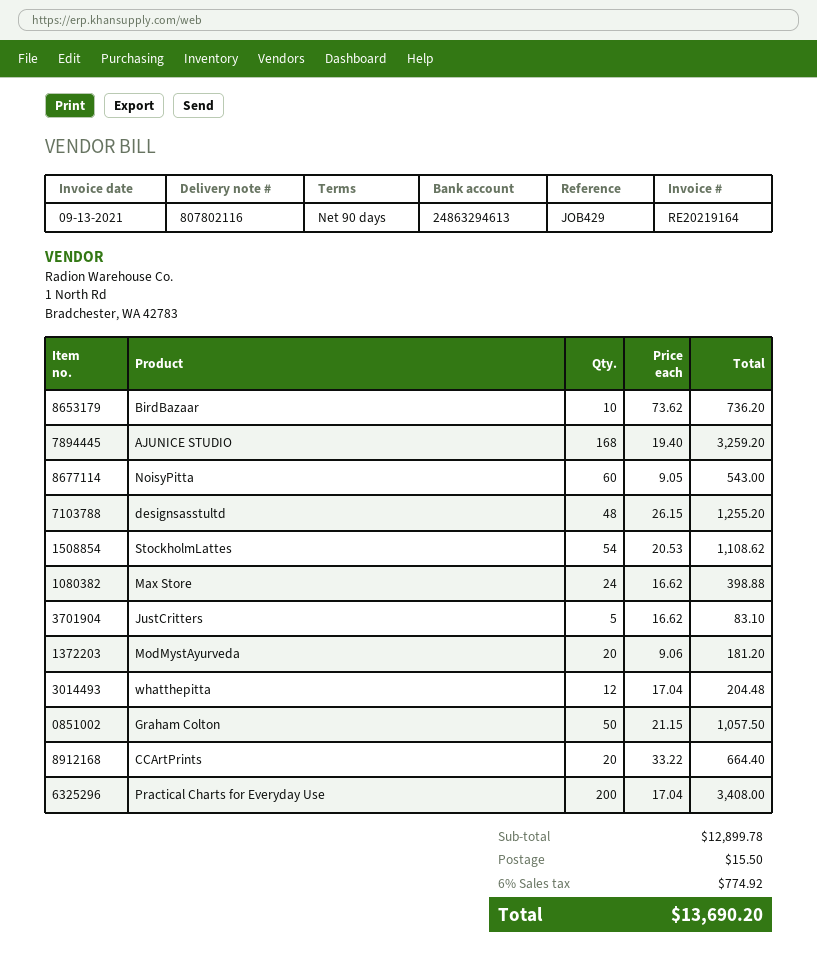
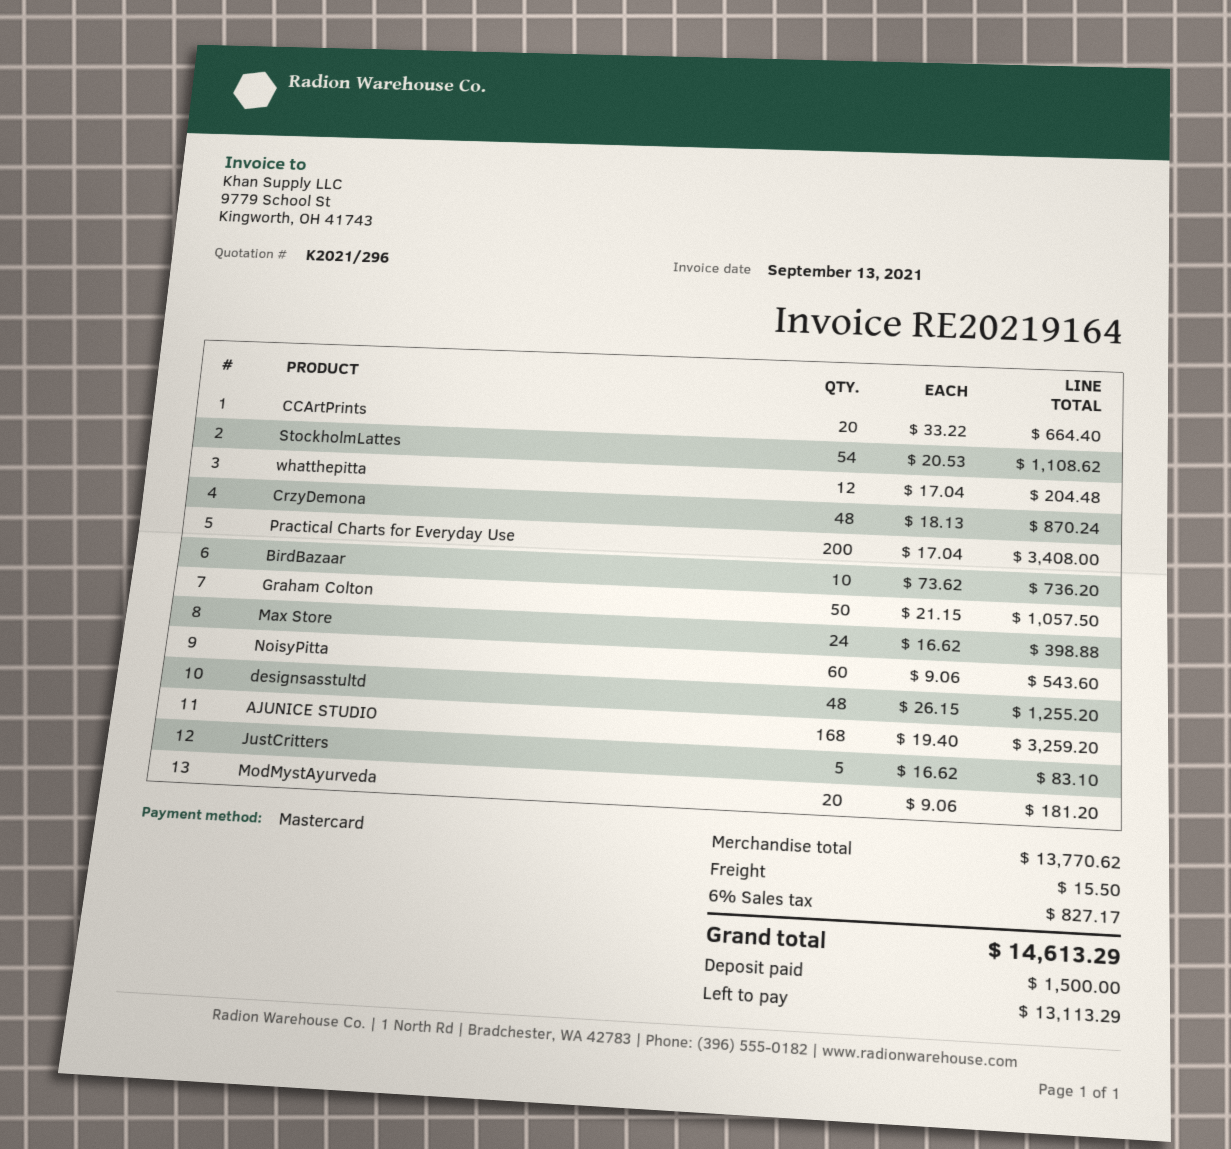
NoisyPitta: 60 x 9.05 = 543.00 -> 60 x 9.06 = 543.60
CrzyDemona: none -> 48 x 18.13 = 870.24
subtotal: 12899.78 -> 13770.62
tax: 6% = 774.92 -> 6% = 827.17
total: 13690.20 -> 14613.29

